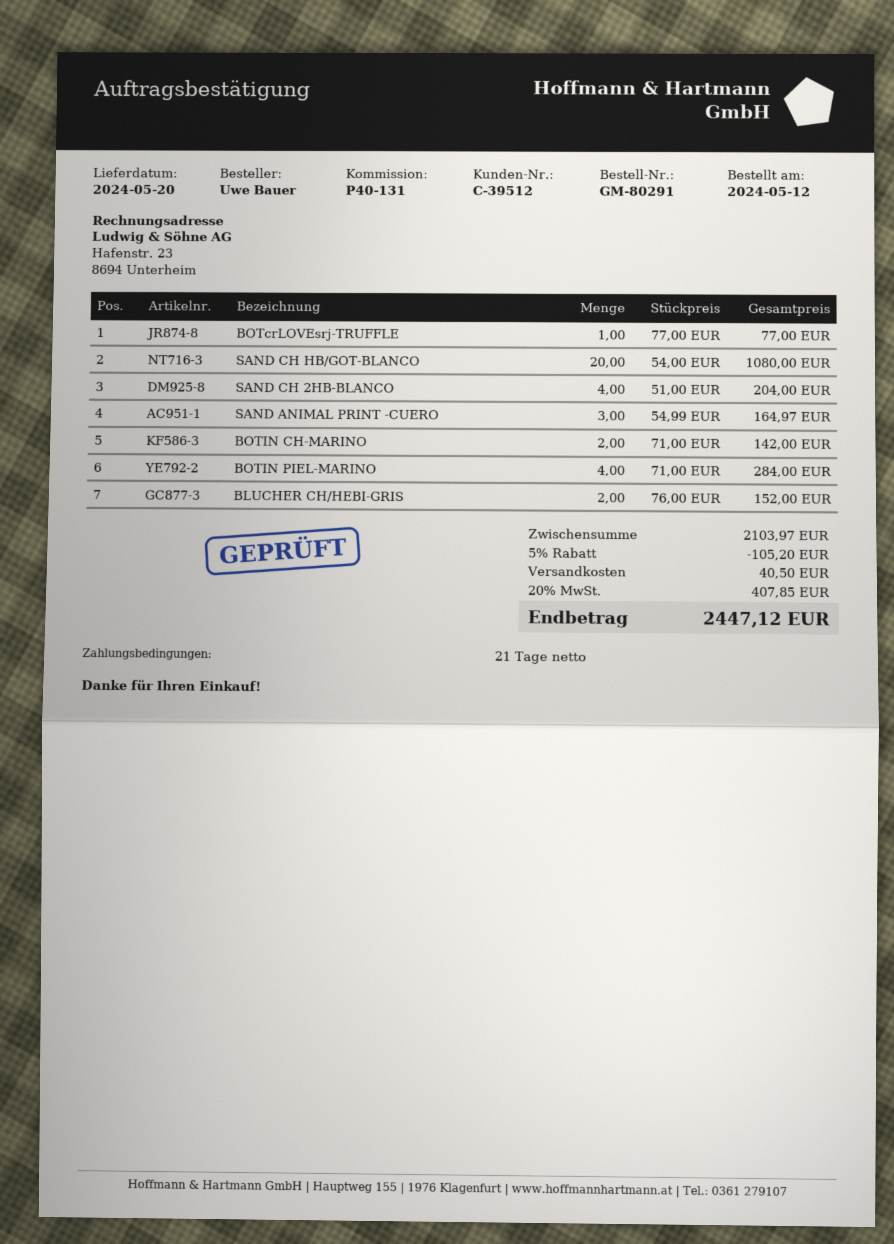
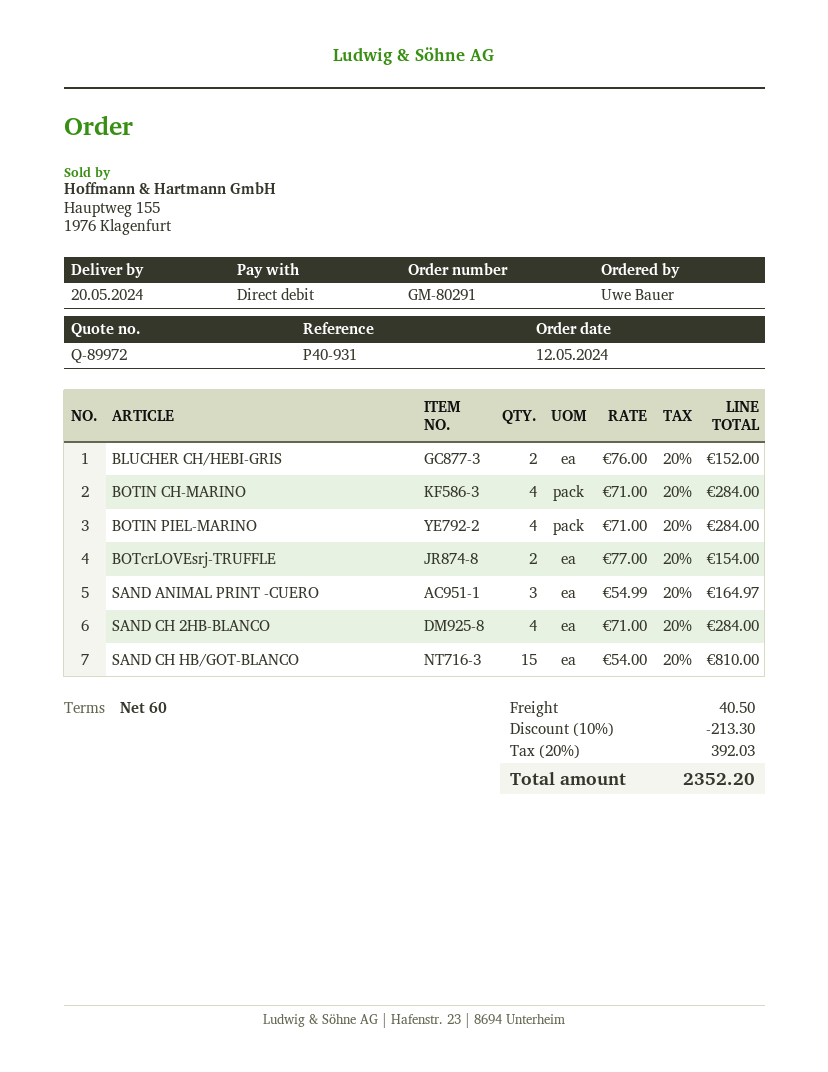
payment terms: 21 days -> 60 days
reference: P40-131 -> P40-931
BOTcrLOVEsrj-TRUFFLE: 1 x 77.00 = 77.00 -> 2 x 77.00 = 154.00
SAND CH HB/GOT-BLANCO: 20 x 54.00 = 1080.00 -> 15 x 54.00 = 810.00
SAND CH 2HB-BLANCO: 4 x 51.00 = 204.00 -> 4 x 71.00 = 284.00
BOTIN CH-MARINO: 2 x 71.00 = 142.00 -> 4 x 71.00 = 284.00
discount: 5% = 105.20 -> 10% = 213.30
tax: 20% = 407.85 -> 20% = 392.03
total: 2447.12 -> 2352.20

